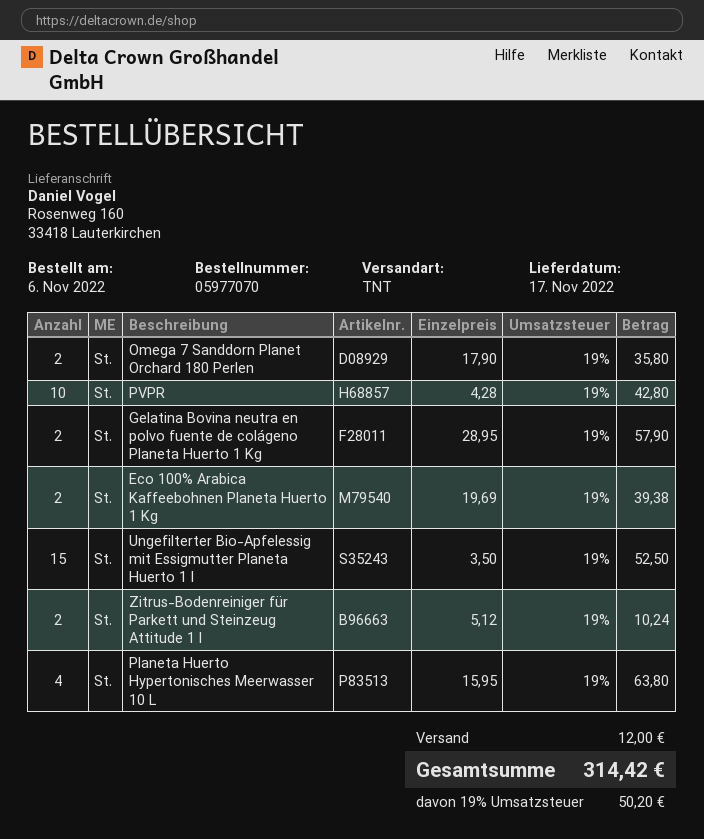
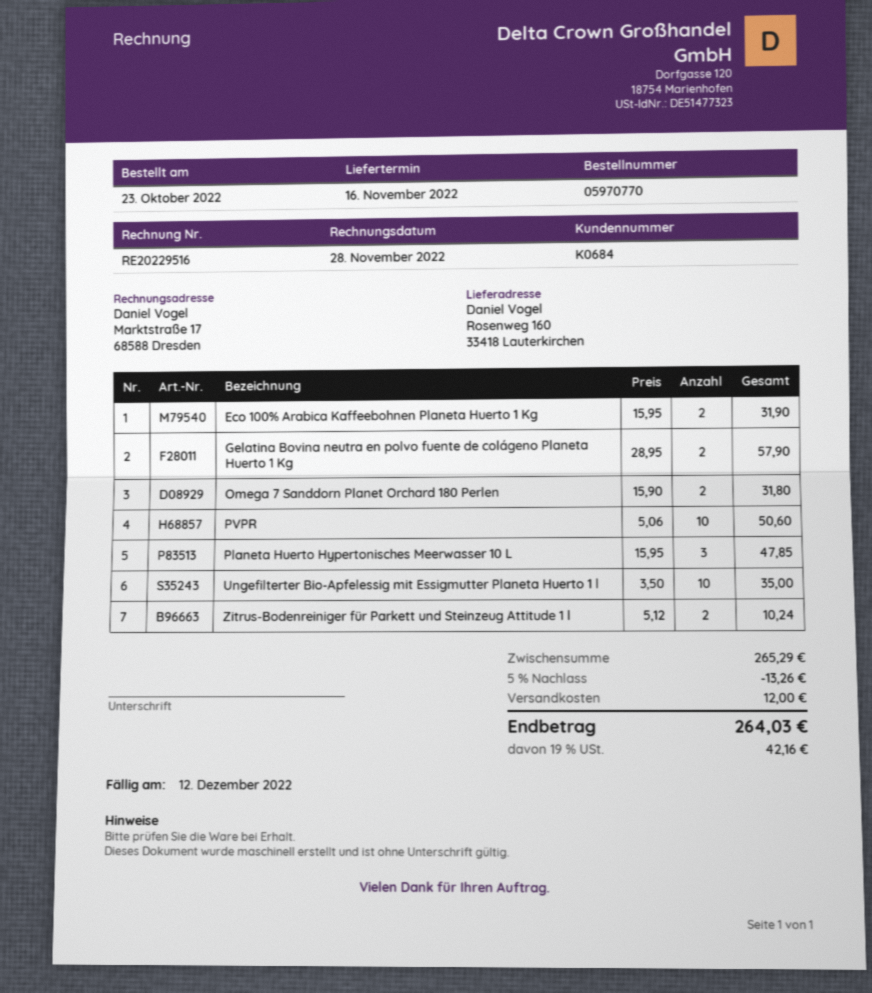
order number: 05977070 -> 05970770
order date: 2022-11-06 -> 2022-10-23
delivery date: 2022-11-17 -> 2022-11-16
Omega 7 Sanddorn Planet Orchard 180 Perlen: 2 x 17.90 = 35.80 -> 2 x 15.90 = 31.80
PVPR: 10 x 4.28 = 42.80 -> 10 x 5.06 = 50.60
Eco 100% Arabica Kaffeebohnen Planeta Huerto 1 Kg: 2 x 19.69 = 39.38 -> 2 x 15.95 = 31.90
Ungefilterter Bio-Apfelessig mit Essigmutter Planeta Huerto 1 l: 15 x 3.50 = 52.50 -> 10 x 3.50 = 35.00
Planeta Huerto Hypertonisches Meerwasser 10 L: 4 x 15.95 = 63.80 -> 3 x 15.95 = 47.85
discount: none -> 5% = 13.26
tax: 19% = 50.20 -> 19% = 42.16
total: 314.42 -> 264.03

